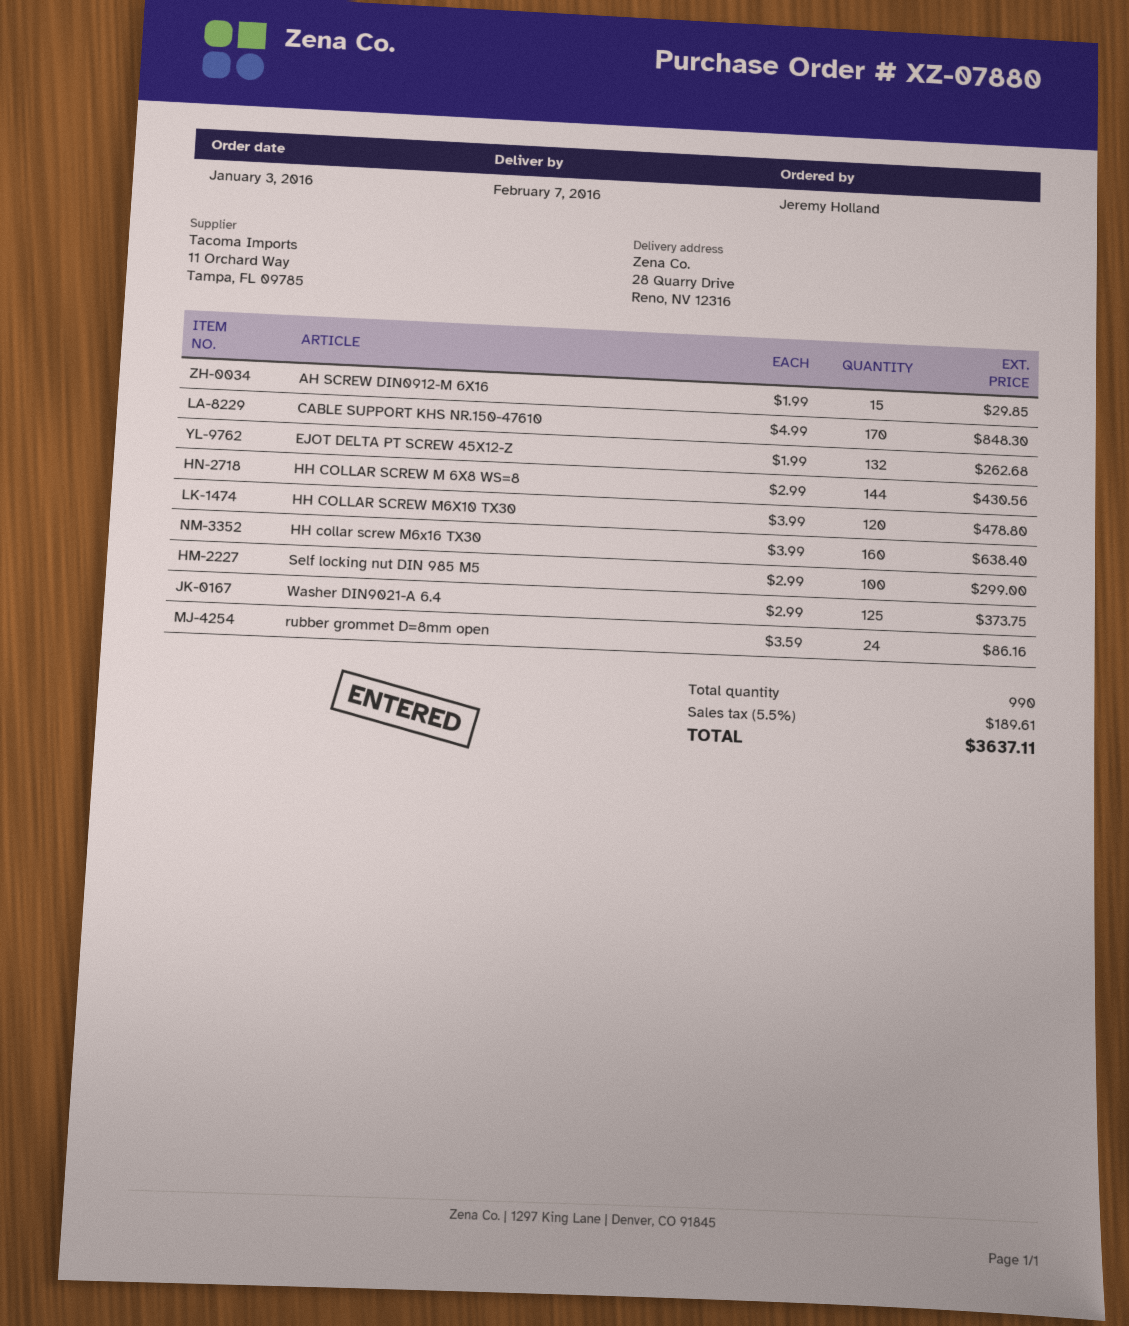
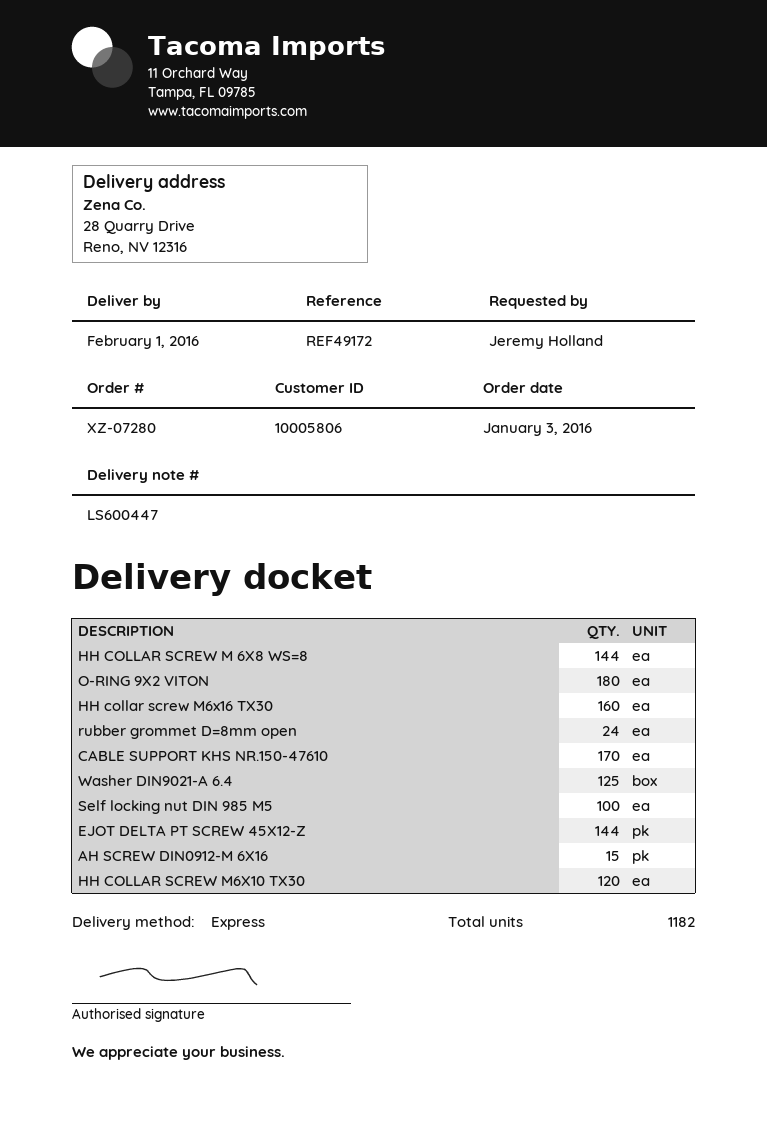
order number: XZ-07880 -> XZ-07280
delivery date: 2016-02-07 -> 2016-02-01
EJOT DELTA PT SCREW 45X12-Z: 132 -> 144
O-RING 9X2 VITON: none -> 180
total quantity: 990 -> 1182

